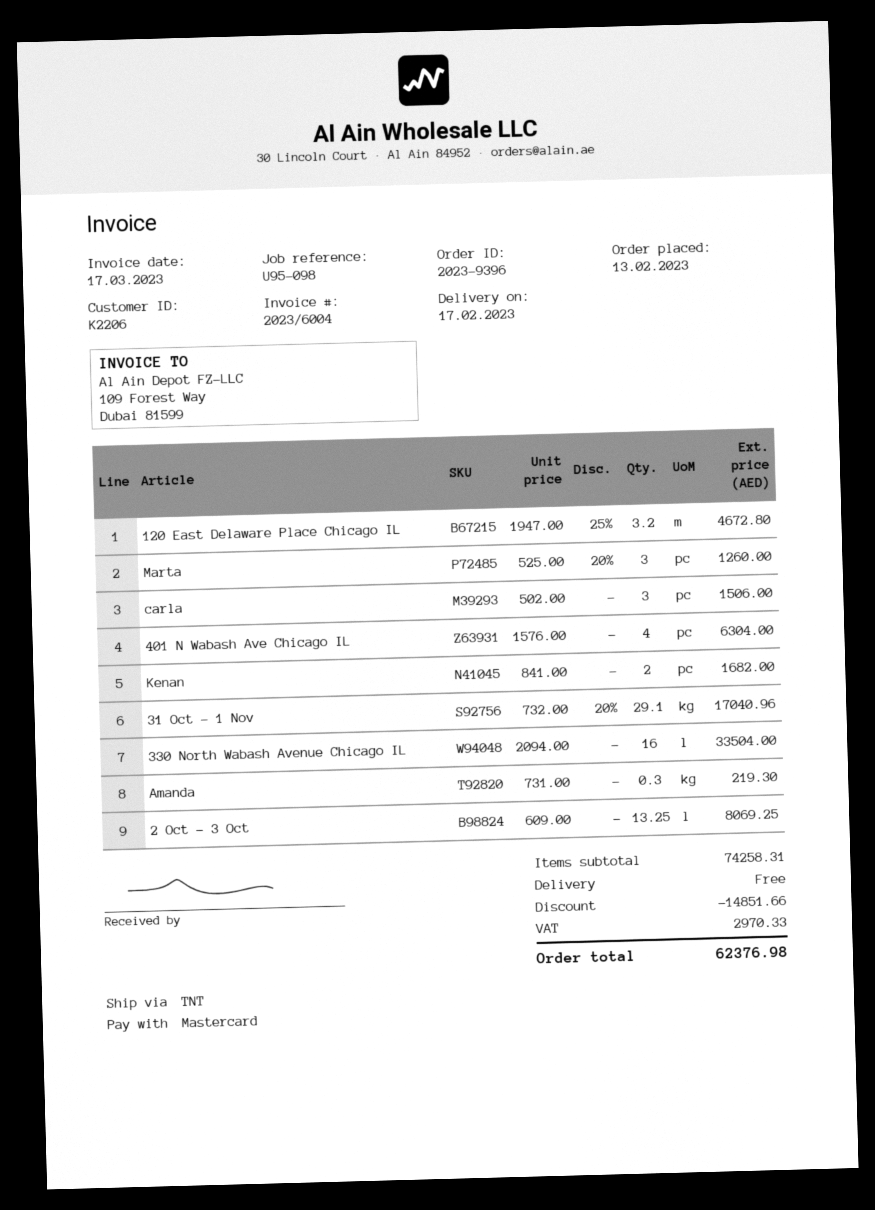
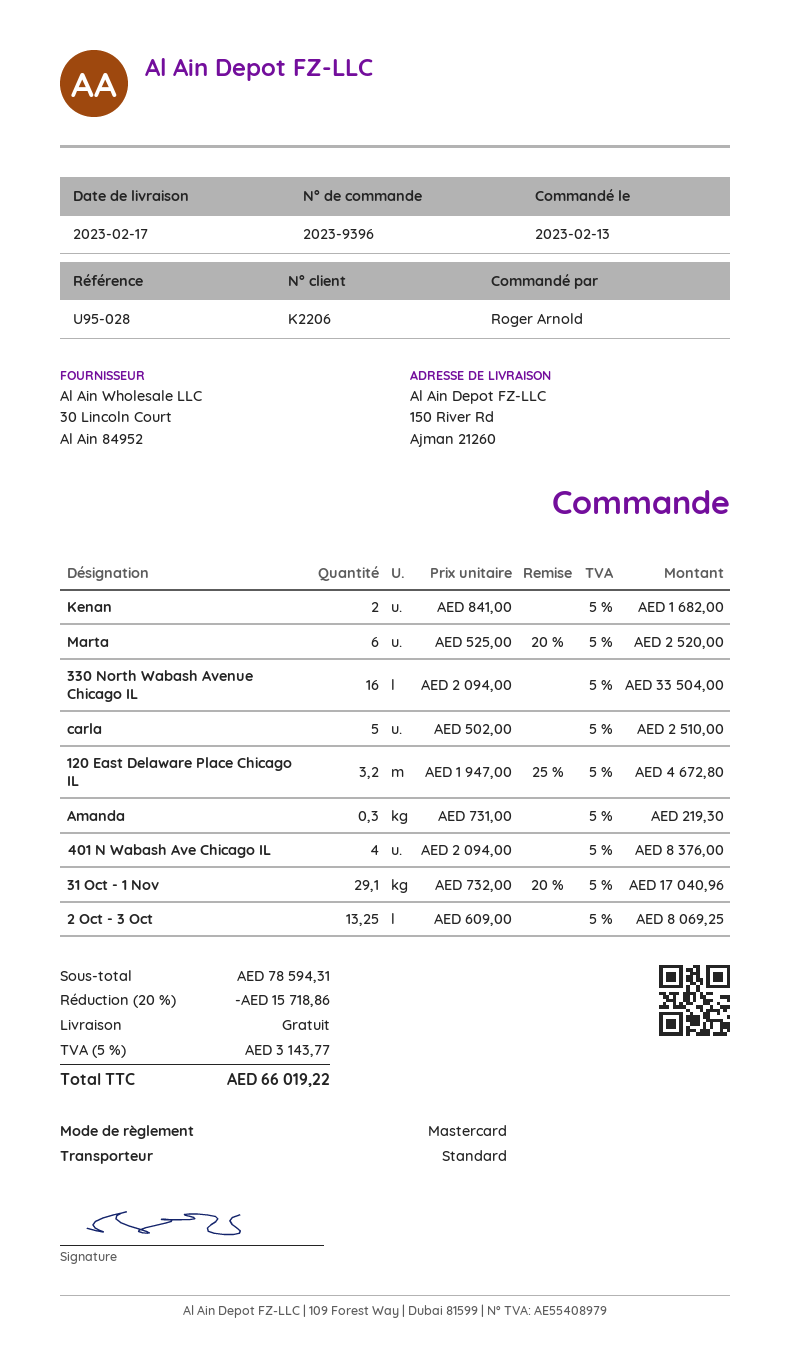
reference: U95-098 -> U95-028
shipping method: TNT -> standard
Marta: 3 x 525.00 - 20% = 1260.00 -> 6 x 525.00 - 20% = 2520.00
carla: 3 x 502.00 = 1506.00 -> 5 x 502.00 = 2510.00
401 N Wabash Ave Chicago IL: 4 x 1576.00 = 6304.00 -> 4 x 2094.00 = 8376.00
subtotal: 74258.31 -> 78594.31
discount: 14851.66 -> 15718.86
tax: 2970.33 -> 3143.77
total: 62376.98 -> 66019.22

